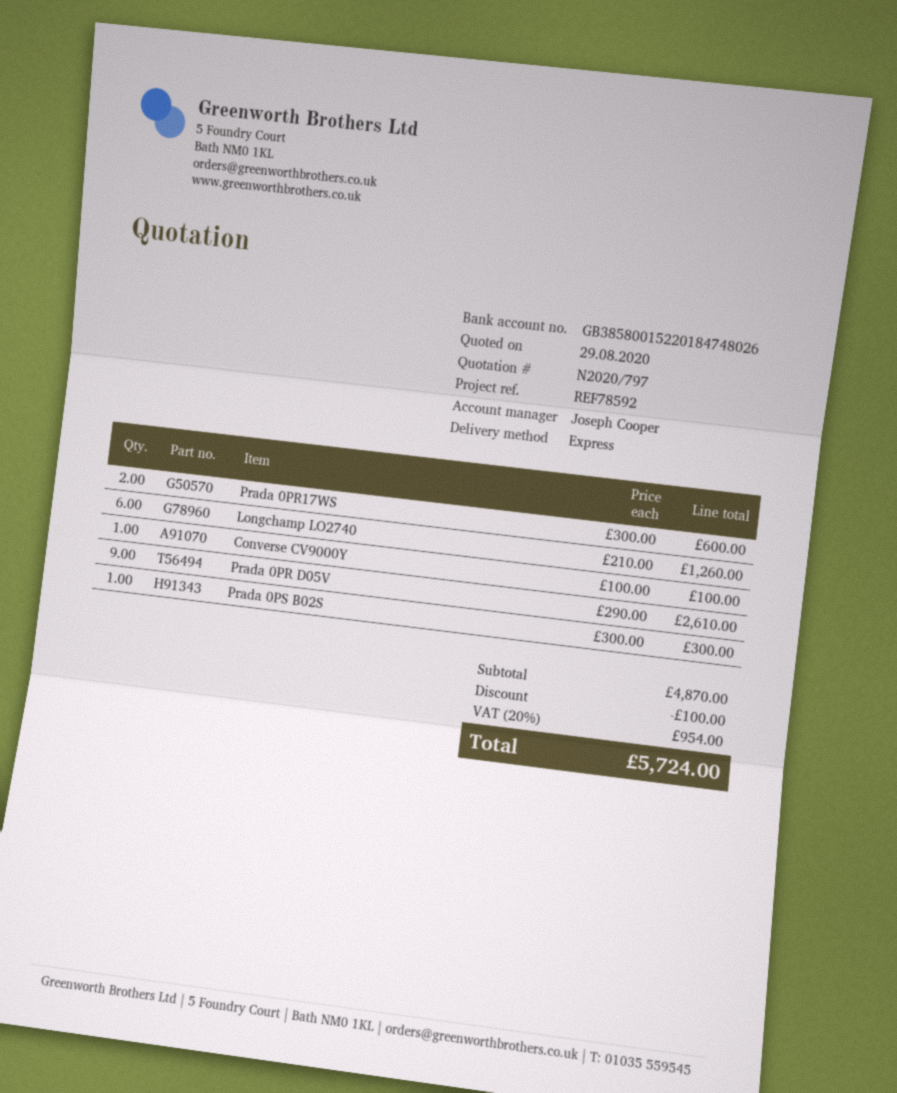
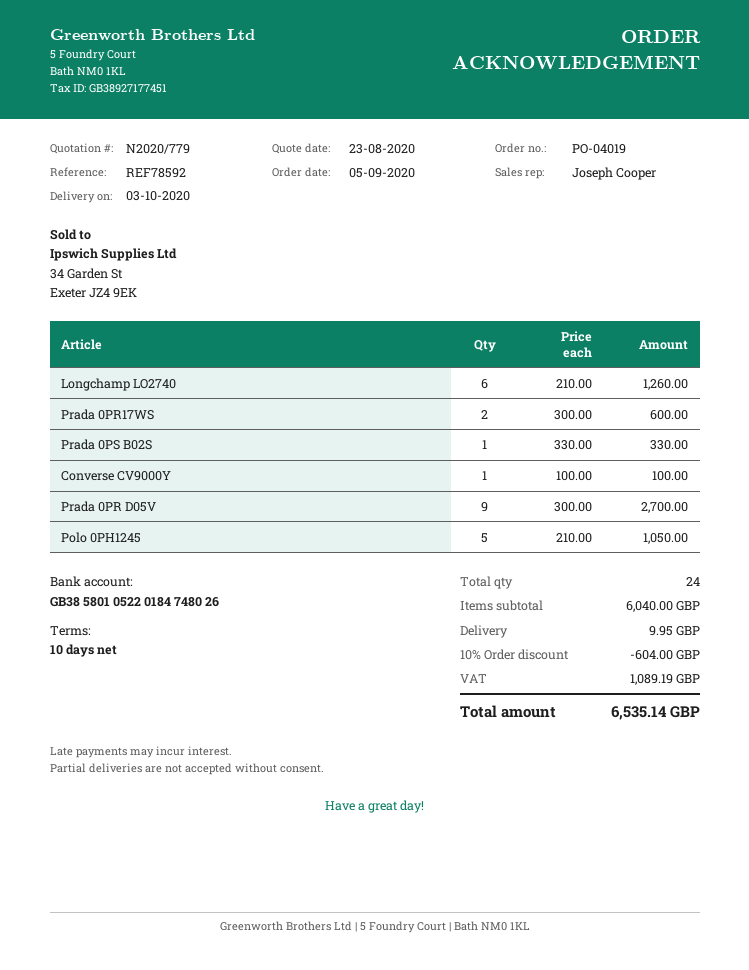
quote number: N2020/797 -> N2020/779
quote date: 2020-08-29 -> 2020-08-23
bank account: GB38580015220184748026 -> GB38580105220184748026
Prada 0PR D05V: 9 x 290.00 = 2610.00 -> 9 x 300.00 = 2700.00
Prada 0PS B02S: 1 x 300.00 = 300.00 -> 1 x 330.00 = 330.00
Polo 0PH1245: none -> 5 x 210.00 = 1050.00
subtotal: 4870.00 -> 6040.00
discount: 100.00 -> 604.00
shipping: none -> 9.95
tax: 954.00 -> 1089.19
total: 5724.00 -> 6535.14

